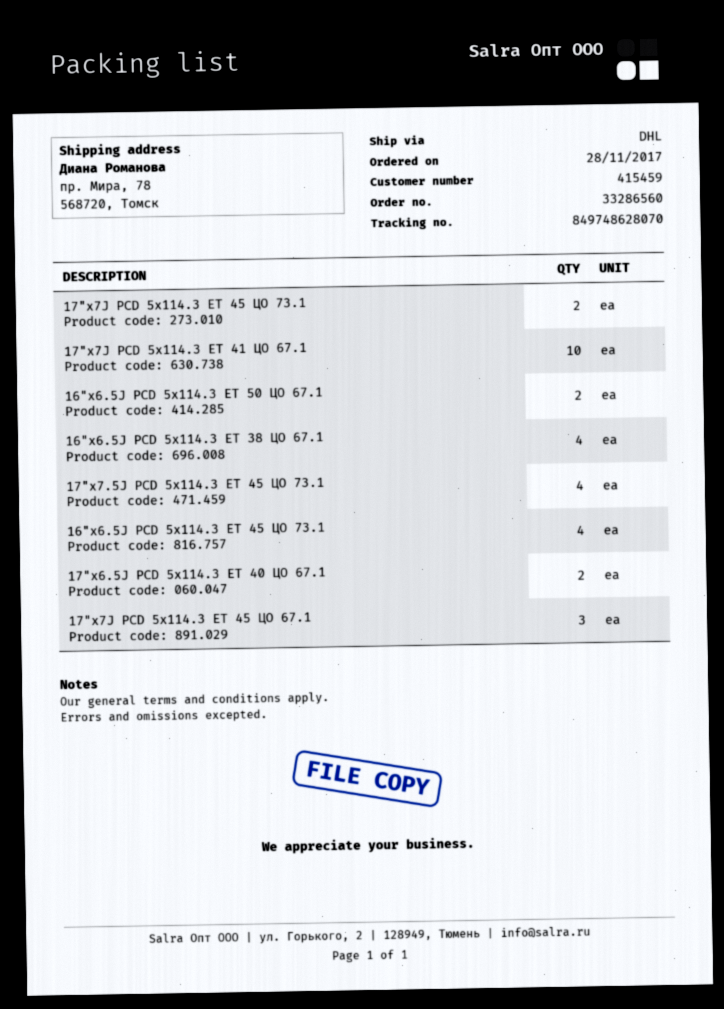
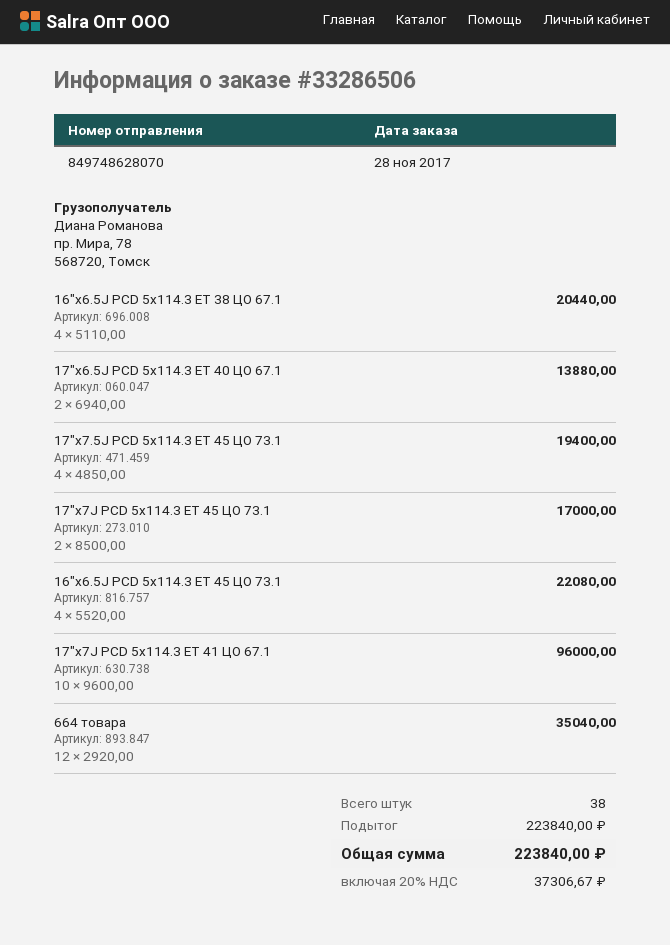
order number: 33286560 -> 33286506
16"x6.5J PCD 5x114.3 ЕТ 50 ЦО 67.1: 2 -> none
17"x7J PCD 5x114.3 ЕТ 45 ЦО 67.1: 3 -> none
664 товара: none -> 12

